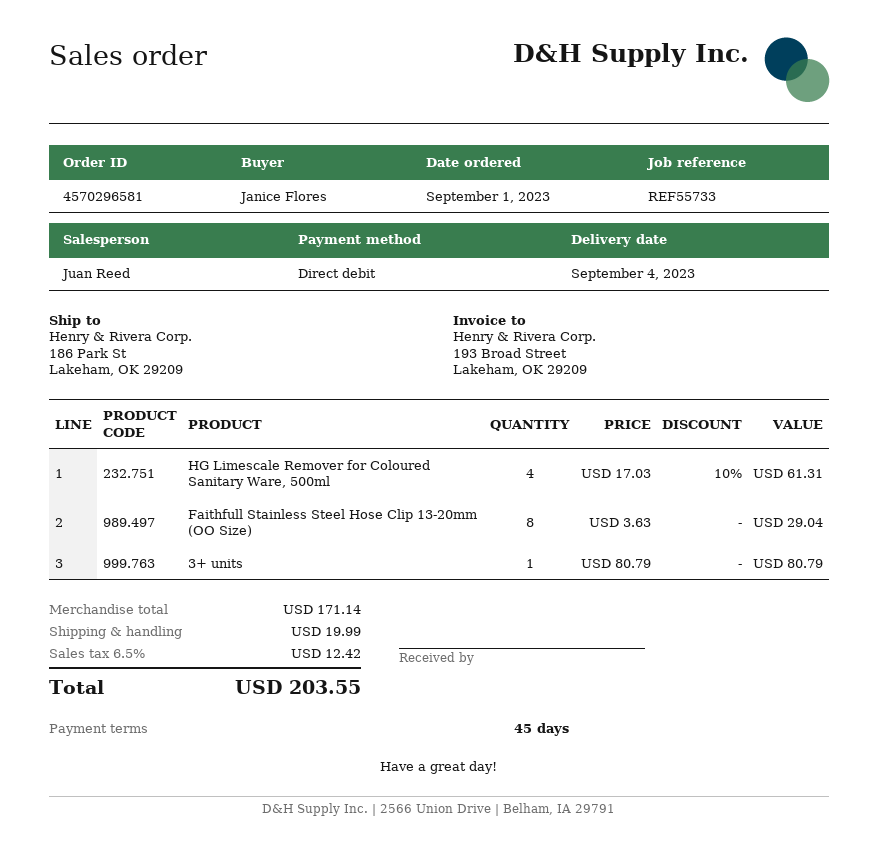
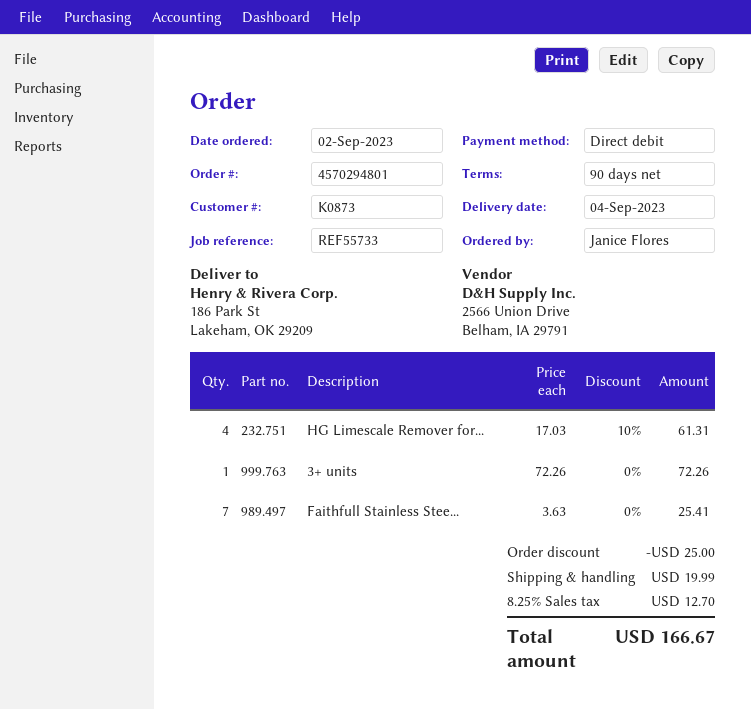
order number: 4570296581 -> 4570294801
order date: 2023-09-01 -> 2023-09-02
payment terms: 45 days -> 90 days
Faithfull Stainless Steel Hose Clip 13-20mm (OO Size): 8 x 3.63 = 29.04 -> 7 x 3.63 = 25.41
3+ units: 1 x 80.79 = 80.79 -> 1 x 72.26 = 72.26
discount: none -> 25.00
tax: 6.5% = 12.42 -> 8.25% = 12.70
total: 203.55 -> 166.67

